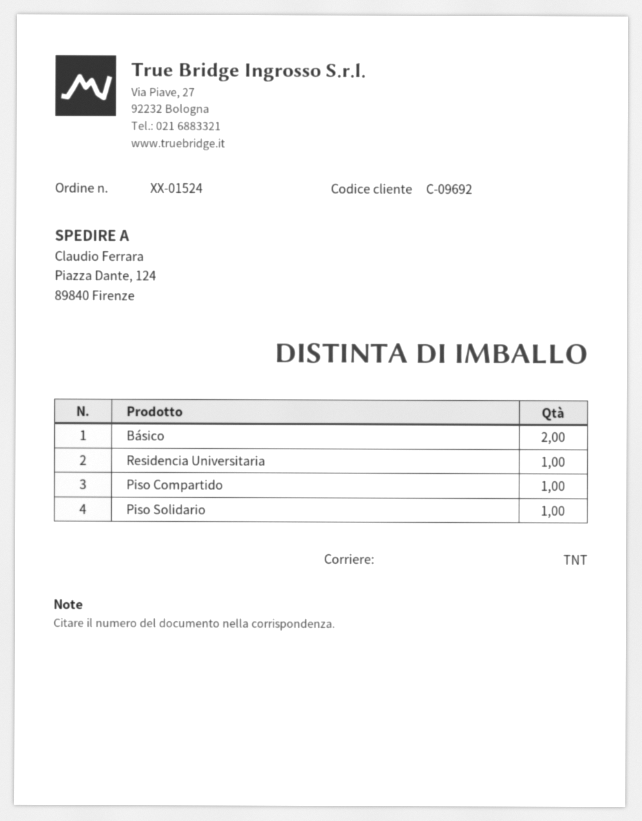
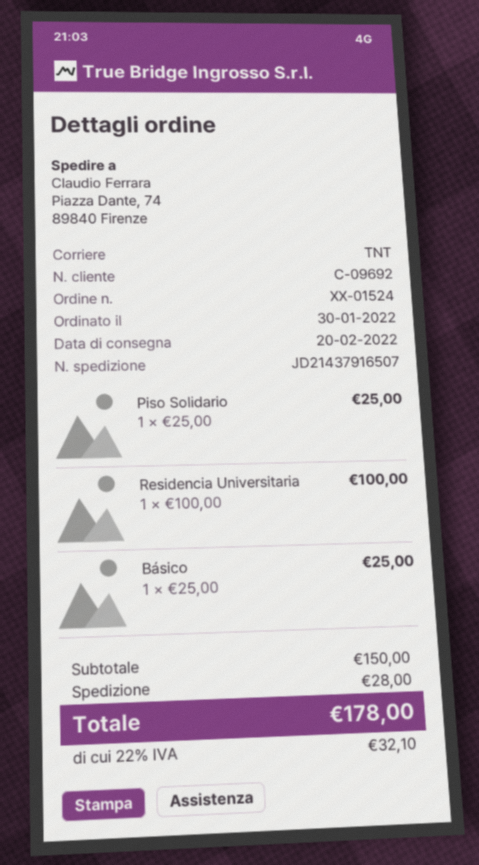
ship to: Piazza Dante, 124, 89840 Firenze -> Piazza Dante, 74, 89840 Firenze
Básico: 2 -> 1
Piso Compartido: 1 -> none

